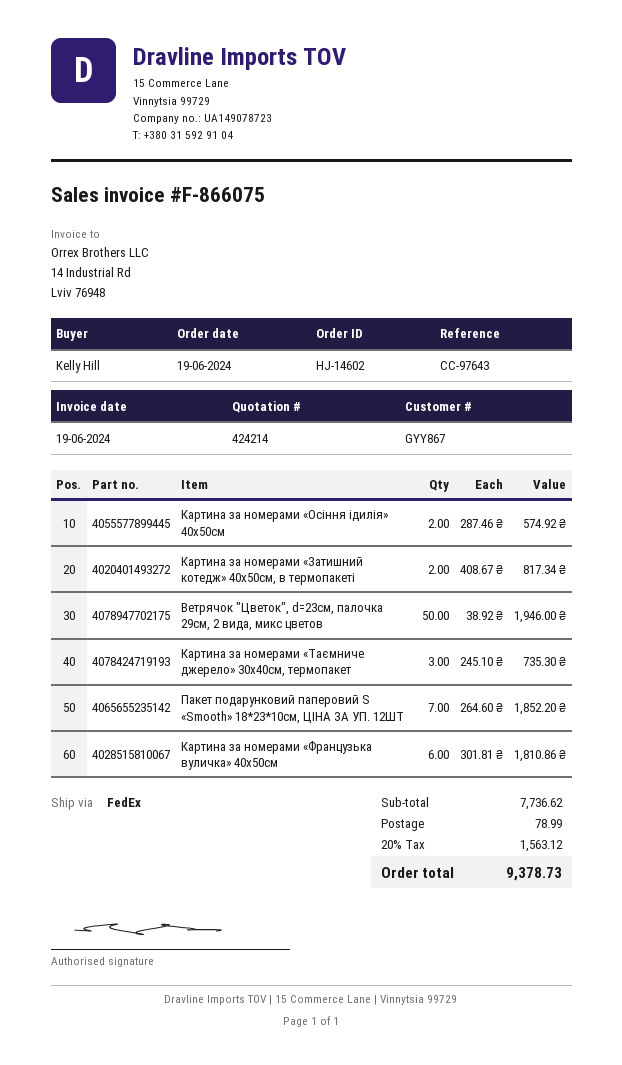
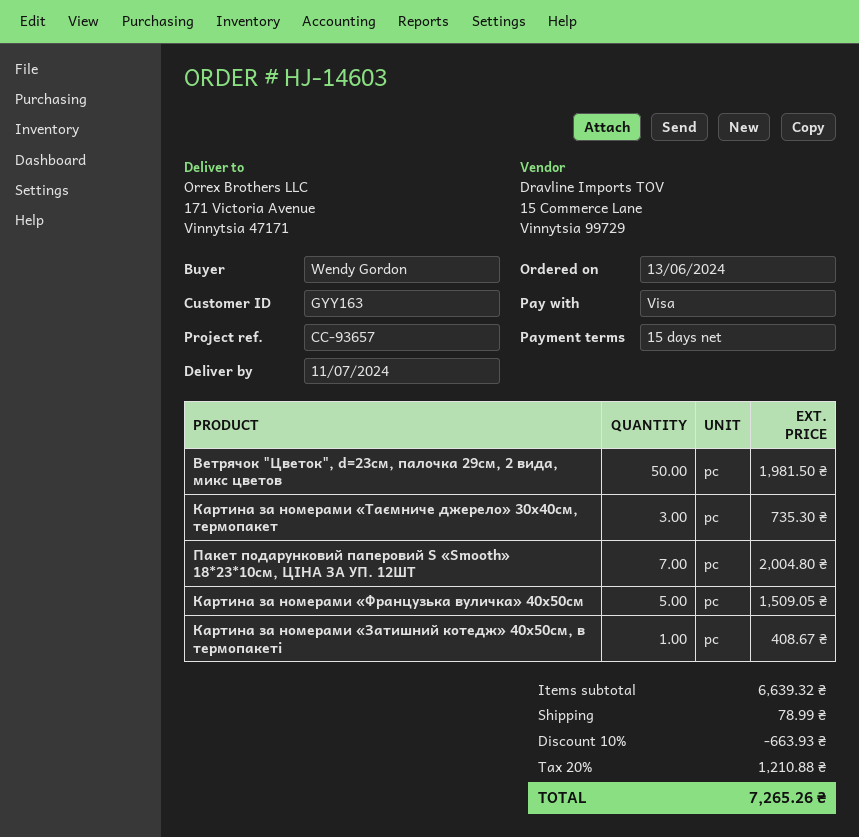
order number: HJ-14602 -> HJ-14603
order date: 2024-06-19 -> 2024-06-13
customer number: GYY867 -> GYY163
reference: CC-97643 -> CC-93657
ordered by: Kelly Hill -> Wendy Gordon
Картина за номерами «Осіння ідилія» 40x50см: 2 for 574.92 -> none
Картина за номерами «Затишний котедж» 40х50см, в термопакеті: 2 for 817.34 -> 1 for 408.67
Ветрячок "Цветок", d=23см, палочка 29см, 2 вида, микс цветов: 50 for 1946.00 -> 50 for 1981.50
Пакет подарунковий паперовий S «Smooth» 18*23*10см, ЦІНА ЗА УП. 12ШТ: 7 for 1852.20 -> 7 for 2004.80
Картина за номерами «Французька вуличка» 40х50см: 6 for 1810.86 -> 5 for 1509.05
subtotal: 7736.62 -> 6639.32
discount: none -> 10% = 663.93
tax: 20% = 1563.12 -> 20% = 1210.88
total: 9378.73 -> 7265.26

